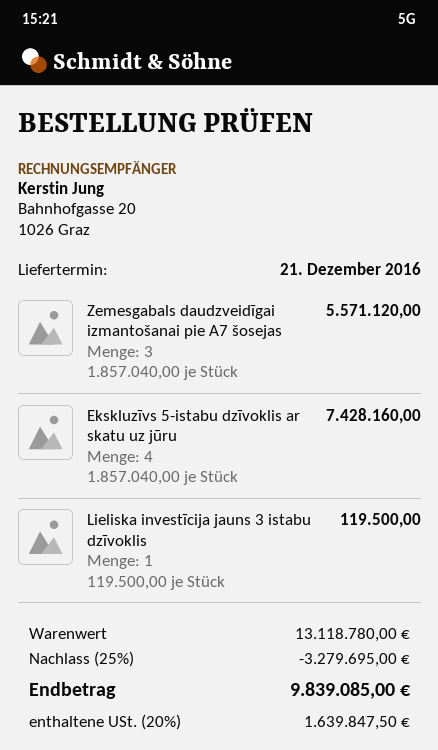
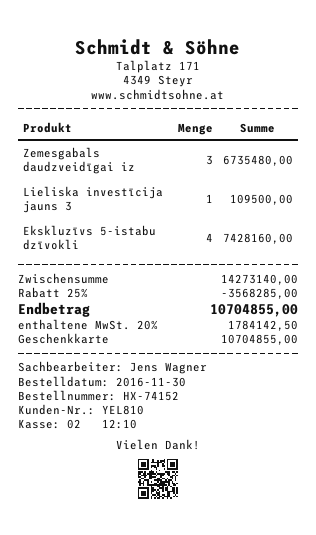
Zemesgabals daudzveidīgai izmantošanai pie A7 šosejas: 3 for 5571120.00 -> 3 for 6735480.00
Lieliska investīcija jauns 3 istabu dzīvoklis: 1 for 119500.00 -> 1 for 109500.00
subtotal: 13118780.00 -> 14273140.00
discount: 25% = 3279695.00 -> 25% = 3568285.00
tax: 20% = 1639847.50 -> 20% = 1784142.50
total: 9839085.00 -> 10704855.00

